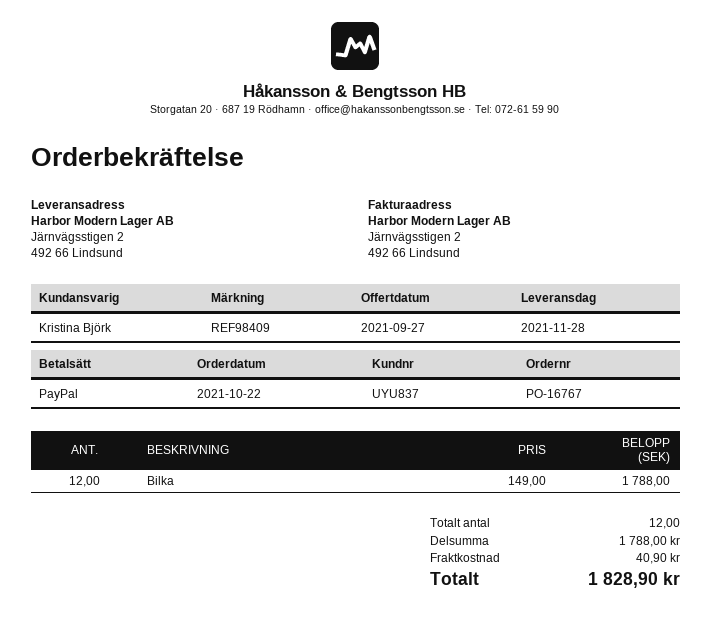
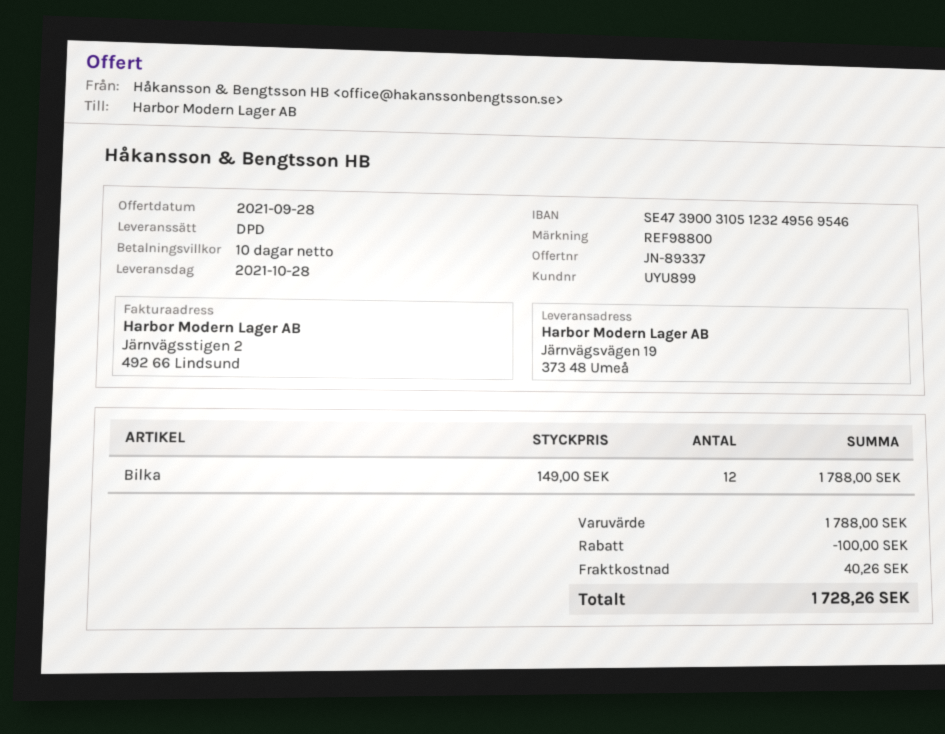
quote date: 2021-09-27 -> 2021-09-28
delivery date: 2021-11-28 -> 2021-10-28
customer number: UYU837 -> UYU899
reference: REF98409 -> REF98800
ship to: Järnvägsstigen 2, 492 66 Lindsund -> Järnvägsvägen 19, 373 48 Umeå
discount: none -> 100.00
shipping: 40.90 -> 40.26
total: 1828.90 -> 1728.26

